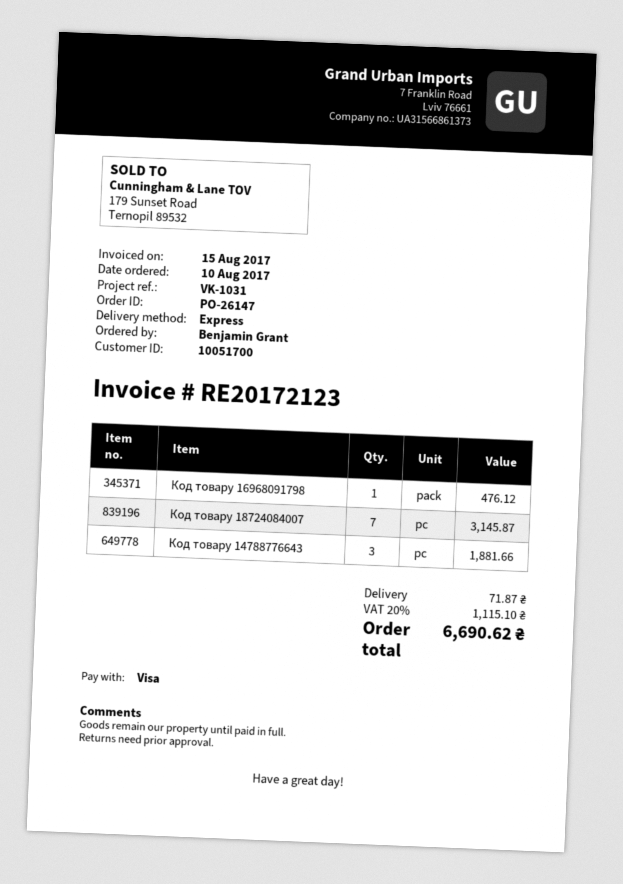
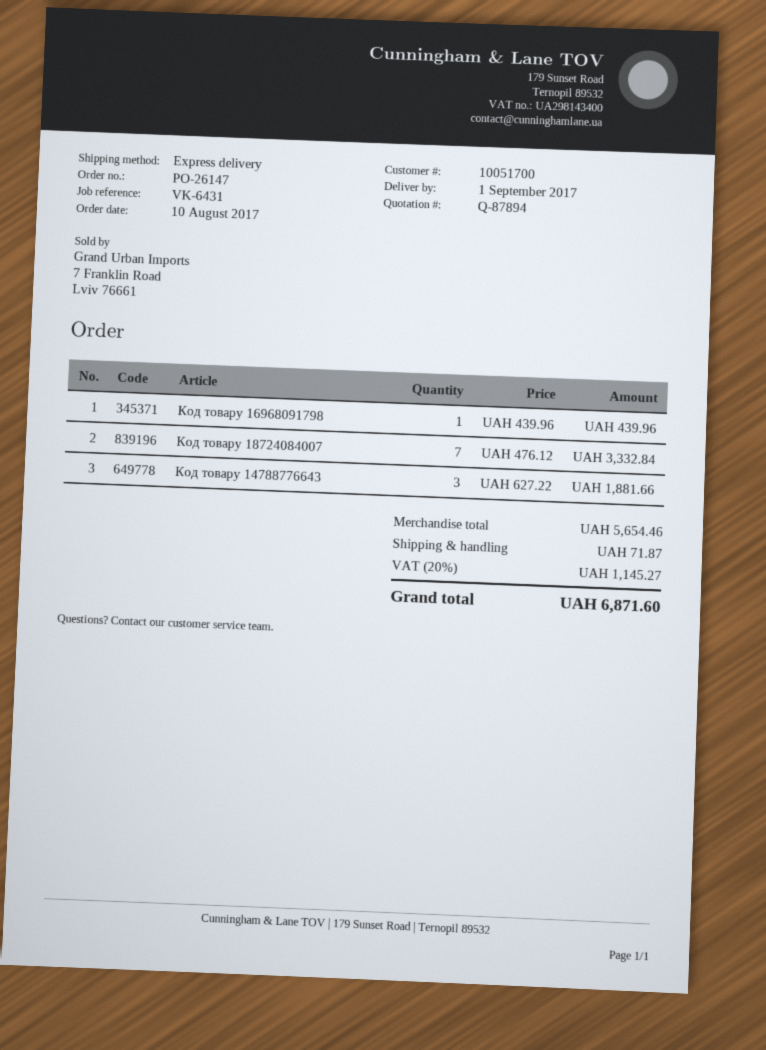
reference: VK-1031 -> VK-6431
Код товару 16968091798: 1 for 476.12 -> 1 for 439.96
Код товару 18724084007: 7 for 3145.87 -> 7 for 3332.84
tax: 20% = 1115.10 -> 20% = 1145.27
total: 6690.62 -> 6871.60

